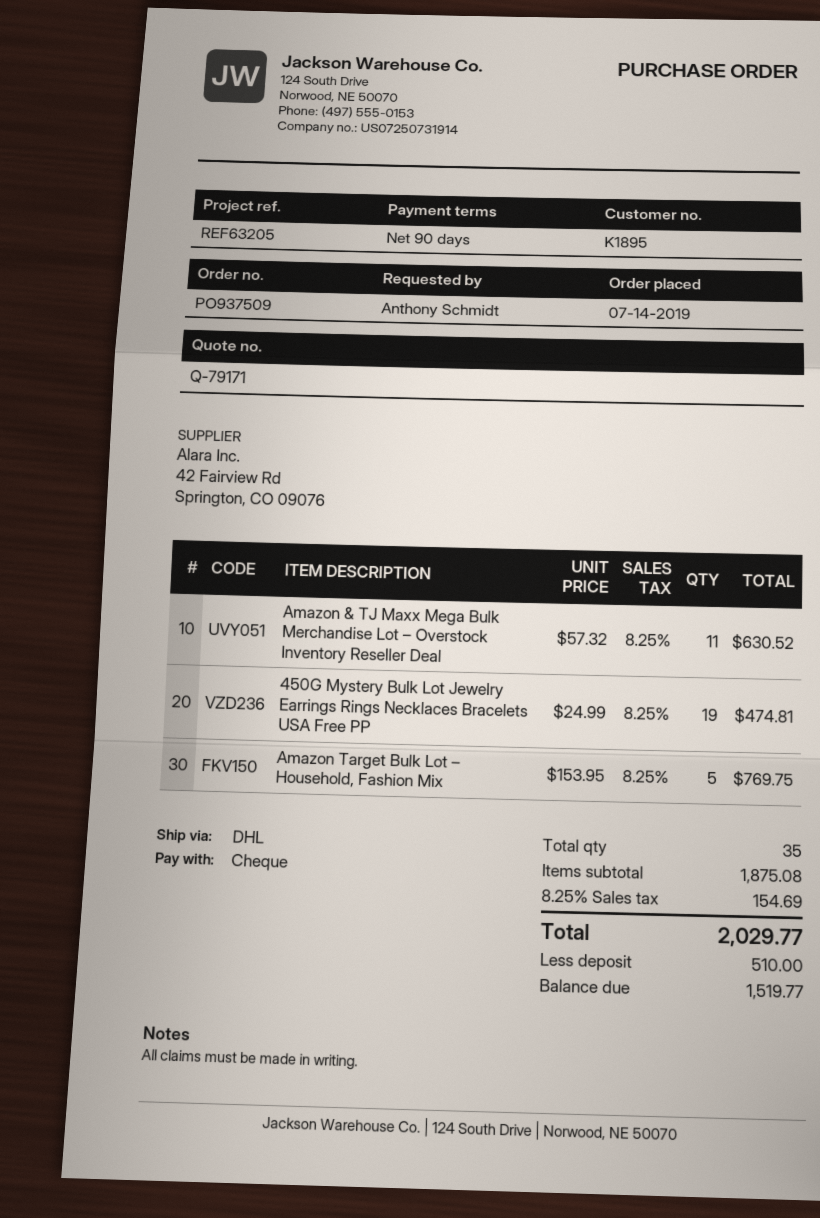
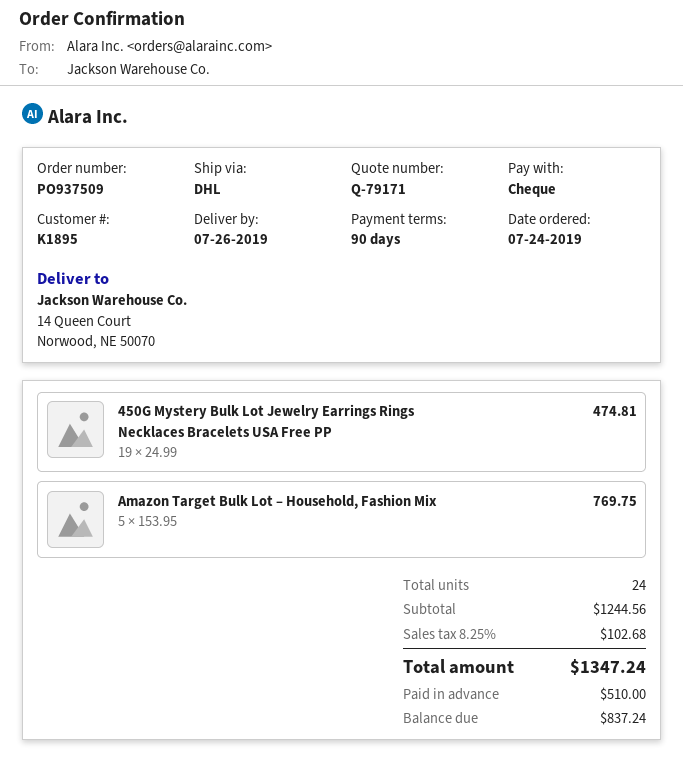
order date: 2019-07-14 -> 2019-07-24
Amazon & TJ Maxx Mega Bulk Merchandise Lot – Overstock Inventory Reseller Deal: 11 x 57.32 = 630.52 -> none
total quantity: 35 -> 24
subtotal: 1875.08 -> 1244.56
tax: 8.25% = 154.69 -> 8.25% = 102.68
total: 2029.77 -> 1347.24
balance: 1519.77 -> 837.24

